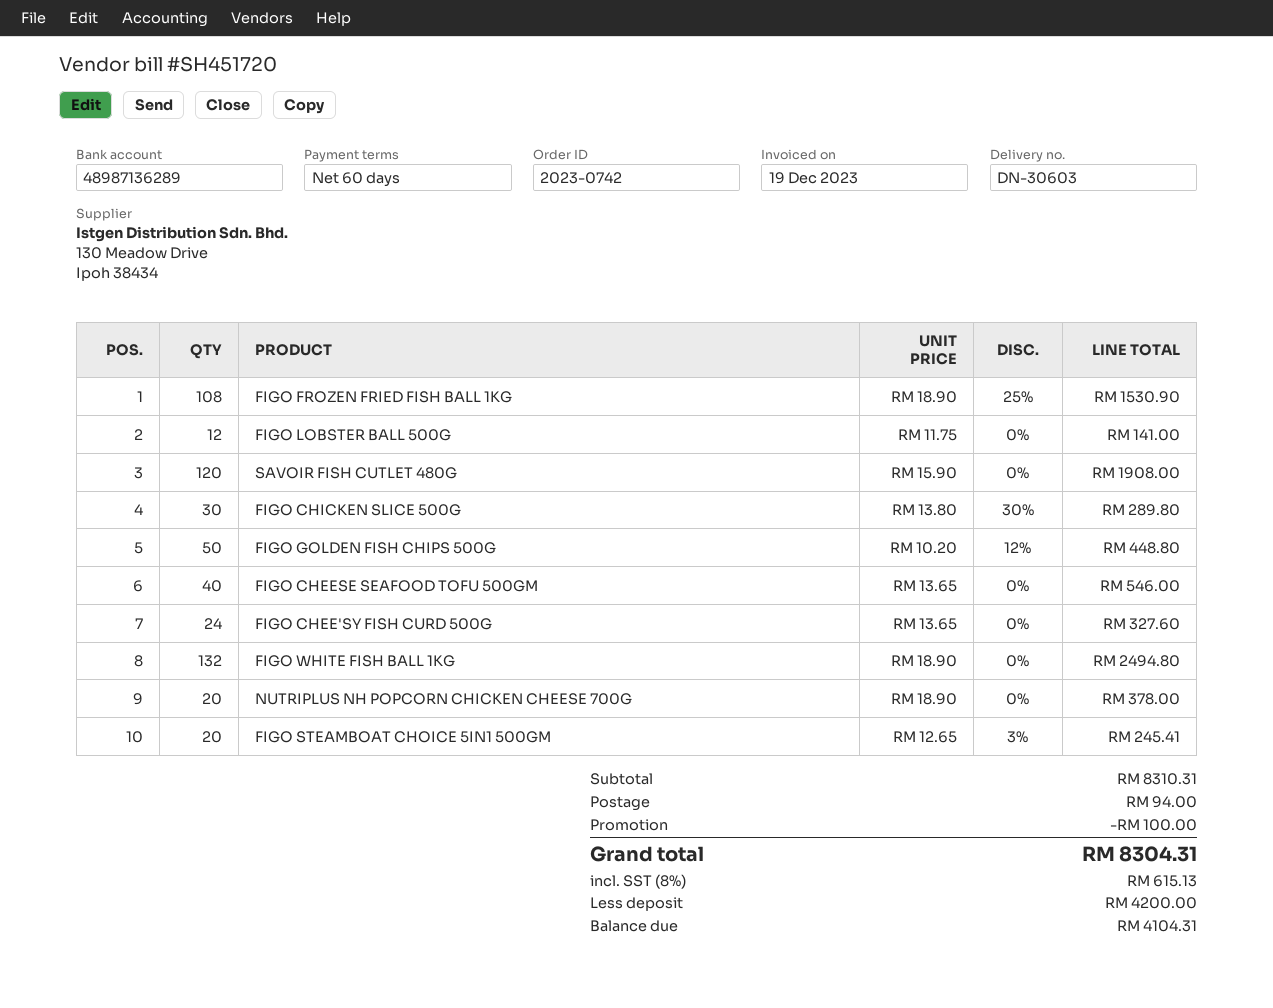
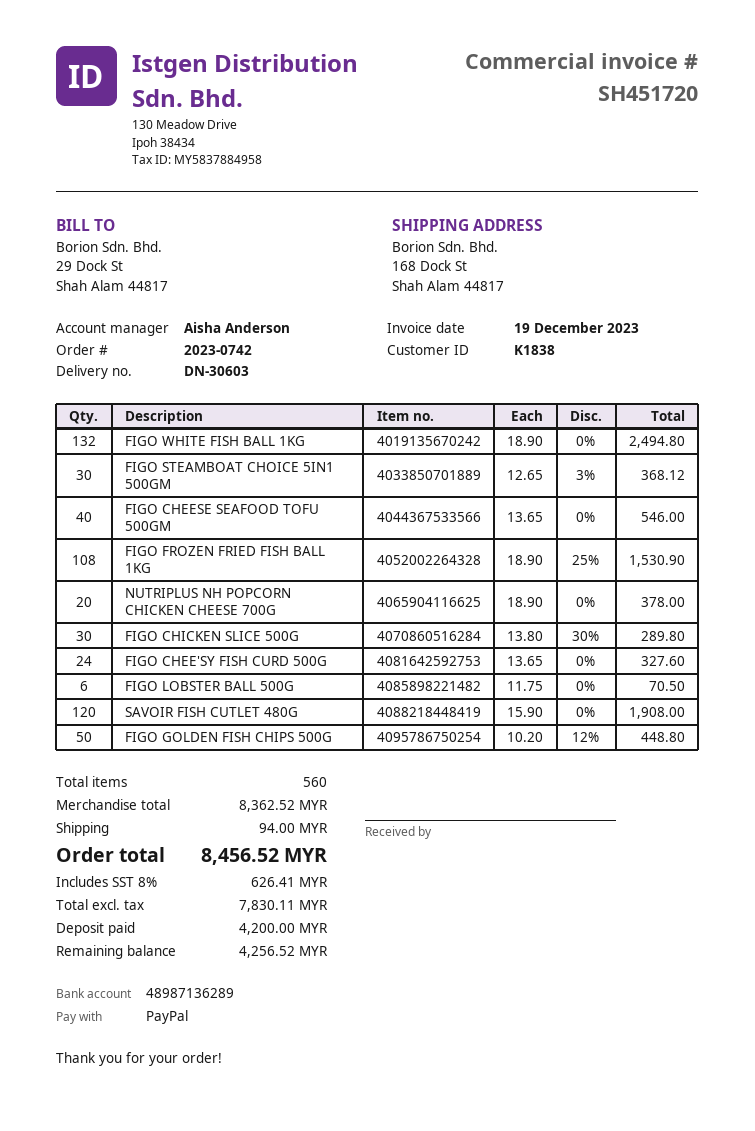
FIGO LOBSTER BALL 500G: 12 x 11.75 = 141.00 -> 6 x 11.75 = 70.50
FIGO STEAMBOAT CHOICE 5IN1 500GM: 20 x 12.65 - 3% = 245.41 -> 30 x 12.65 - 3% = 368.12
subtotal: 8310.31 -> 8362.52
discount: 100.00 -> none
tax: 8% = 615.13 -> 8% = 626.41
total: 8304.31 -> 8456.52
balance: 4104.31 -> 4256.52

